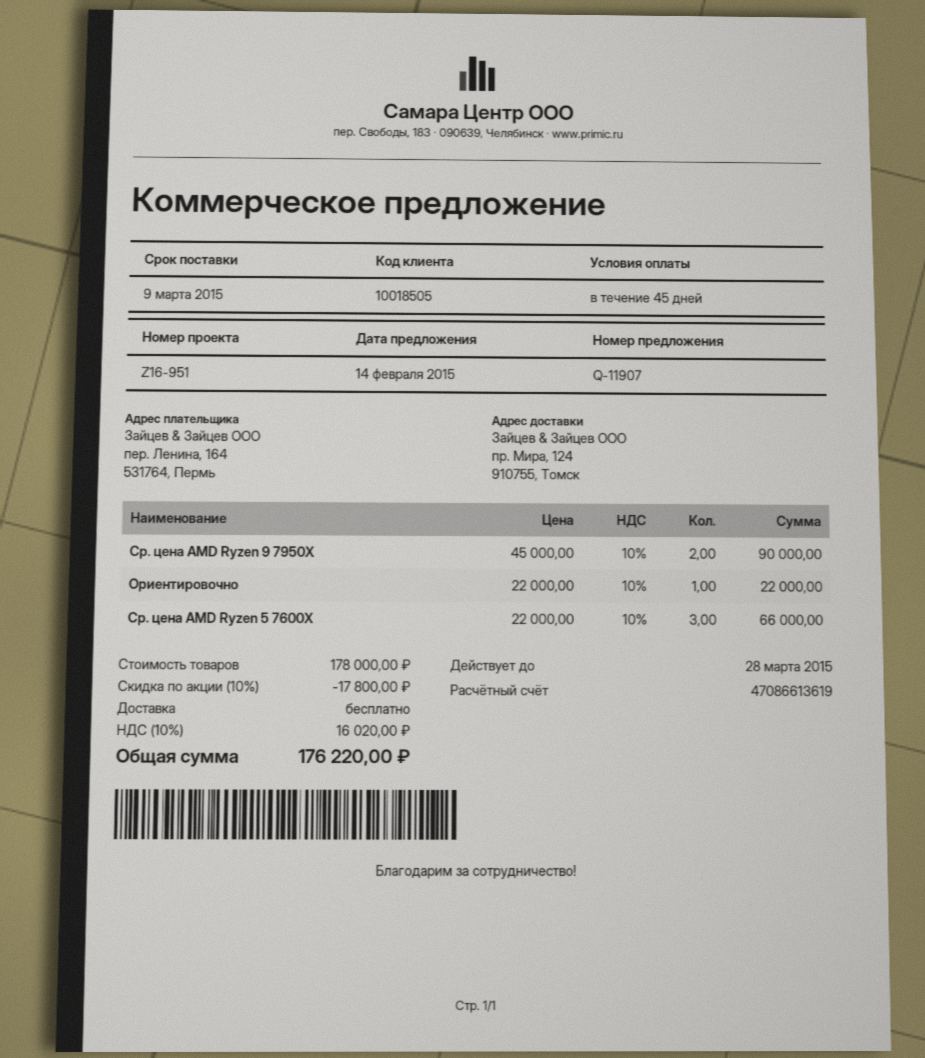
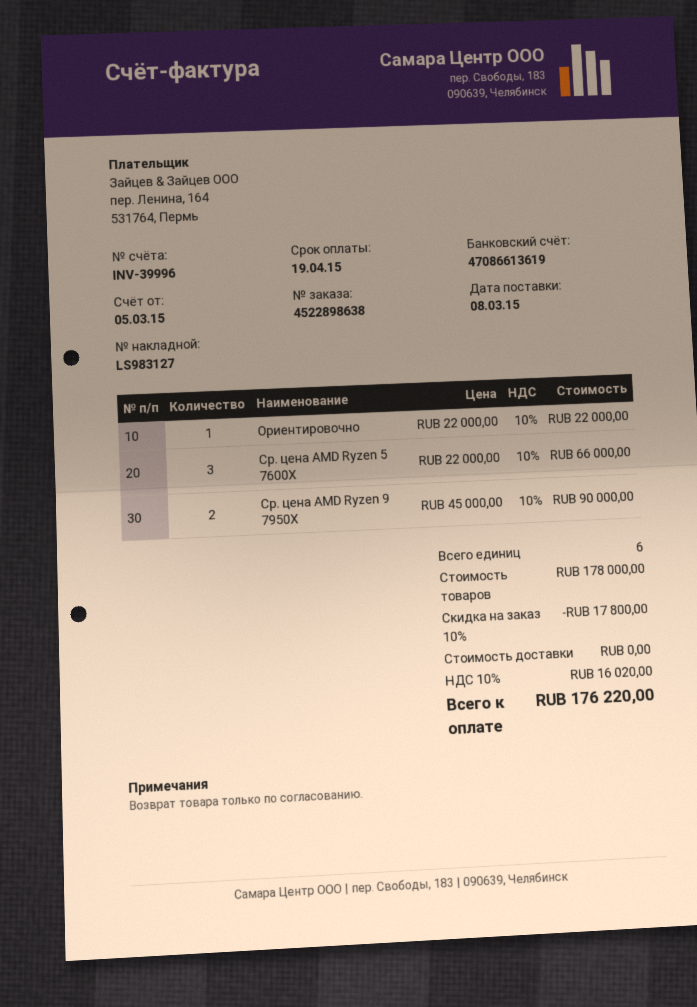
delivery date: 2015-03-09 -> 2015-03-08

